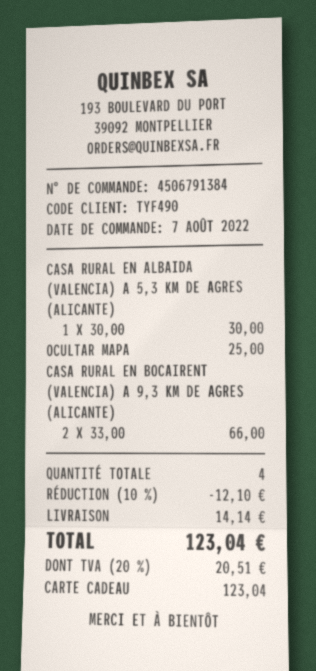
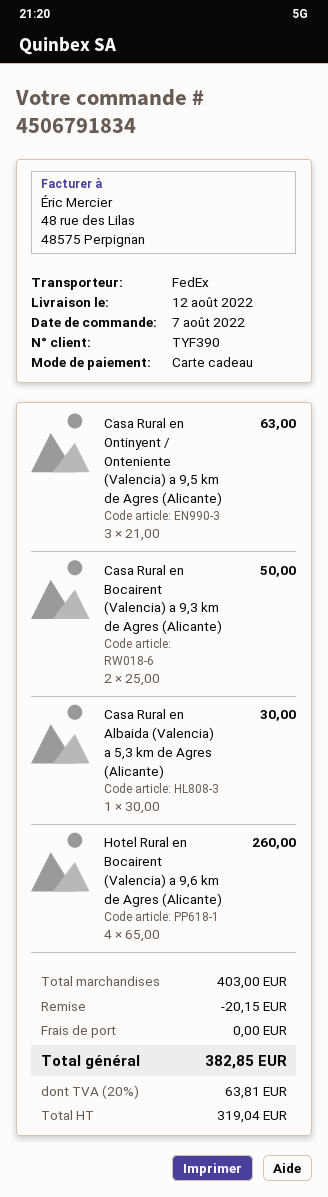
order number: 4506791384 -> 4506791834
customer number: TYF490 -> TYF390
OCULTAR MAPA: 1 x 25.00 = 25.00 -> none
CASA RURAL EN BOCAIRENT (VALENCIA) A 9,3 KM DE AGRES (ALICANTE): 2 x 33.00 = 66.00 -> 2 x 25.00 = 50.00
Casa Rural en Ontinyent / Onteniente (Valencia) a 9,5 km de Agres (Alicante): none -> 3 x 21.00 = 63.00
Hotel Rural en Bocairent (Valencia) a 9,6 km de Agres (Alicante): none -> 4 x 65.00 = 260.00
discount: 12.10 -> 20.15
shipping: 14.14 -> 0.00
tax: 20% = 20.51 -> 20% = 63.81
total: 123.04 -> 382.85

